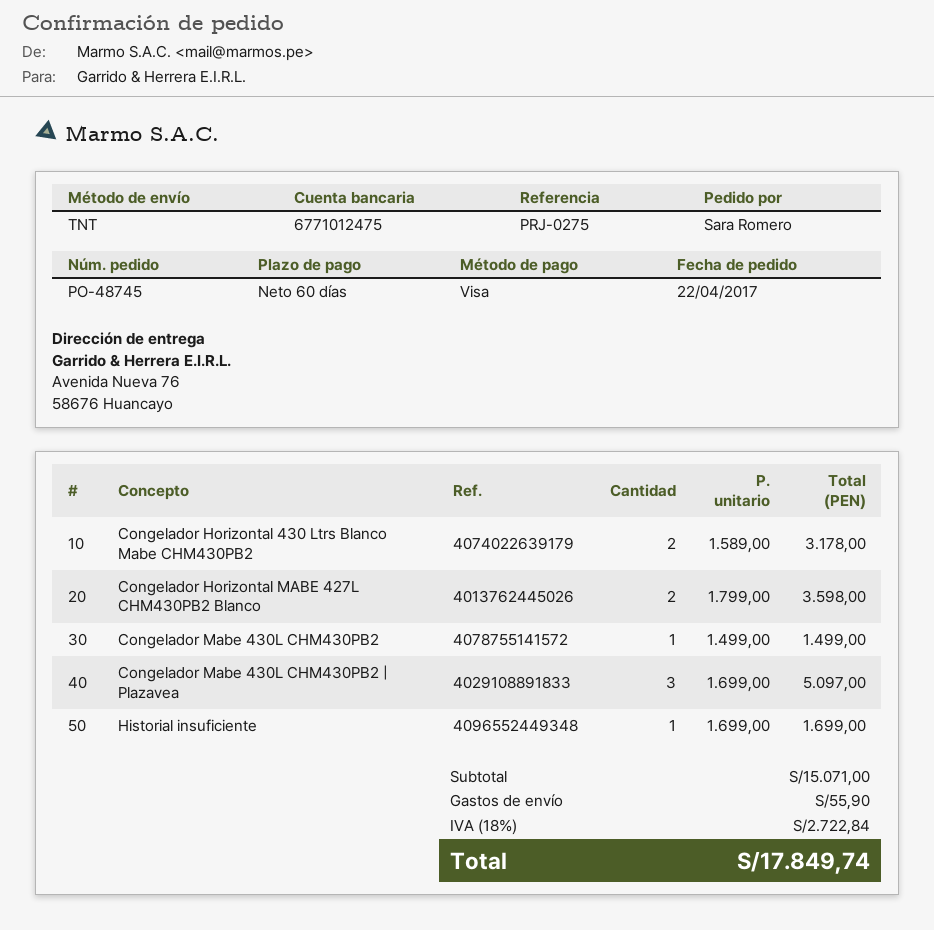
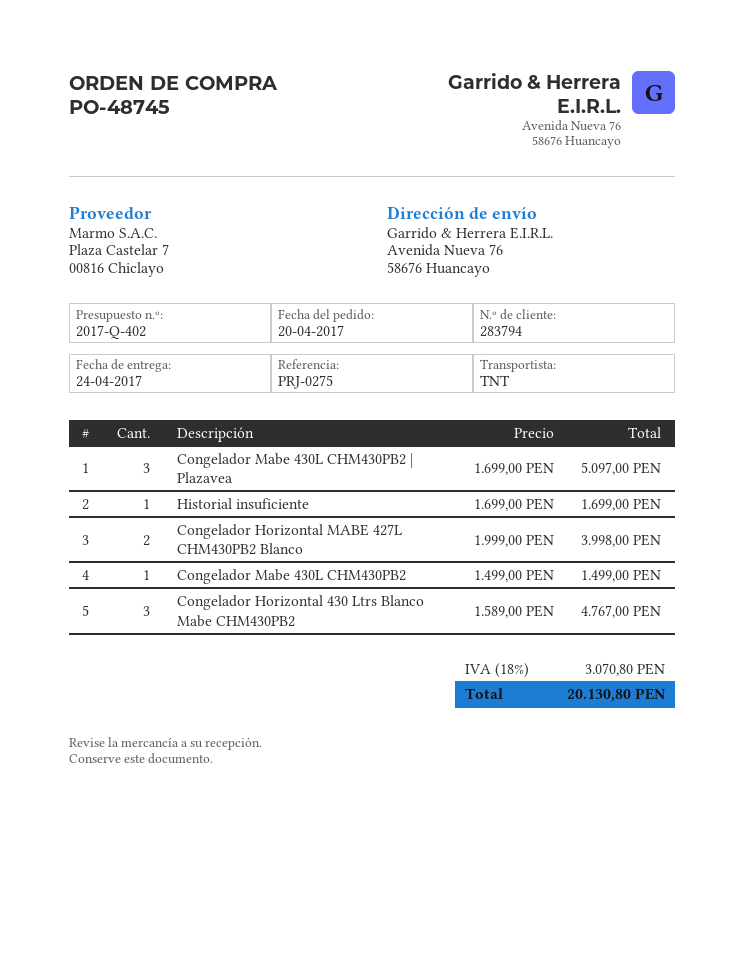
order date: 2017-04-22 -> 2017-04-20
Congelador Horizontal 430 Ltrs Blanco Mabe CHM430PB2: 2 x 1589.00 = 3178.00 -> 3 x 1589.00 = 4767.00
Congelador Horizontal MABE 427L CHM430PB2 Blanco: 2 x 1799.00 = 3598.00 -> 2 x 1999.00 = 3998.00
shipping: 55.90 -> none
tax: 18% = 2722.84 -> 18% = 3070.80
total: 17849.74 -> 20130.80

